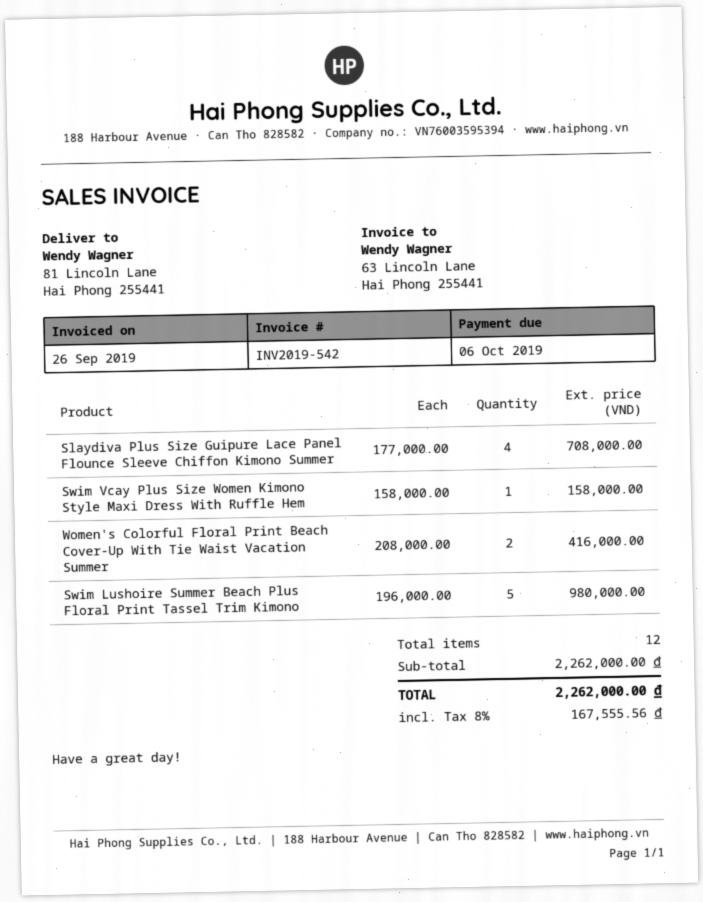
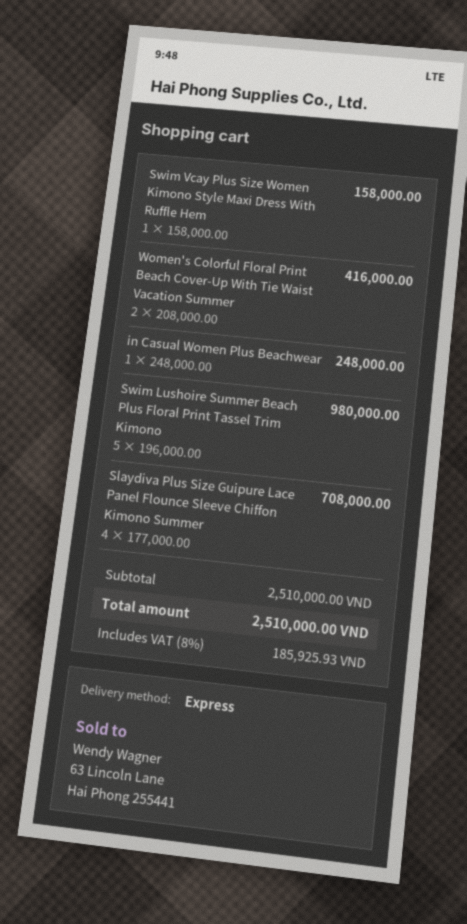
in Casual Women Plus Beachwear: none -> 1 x 248000.00 = 248000.00
subtotal: 2262000.00 -> 2510000.00
tax: 8% = 167555.56 -> 8% = 185925.93
total: 2262000.00 -> 2510000.00

